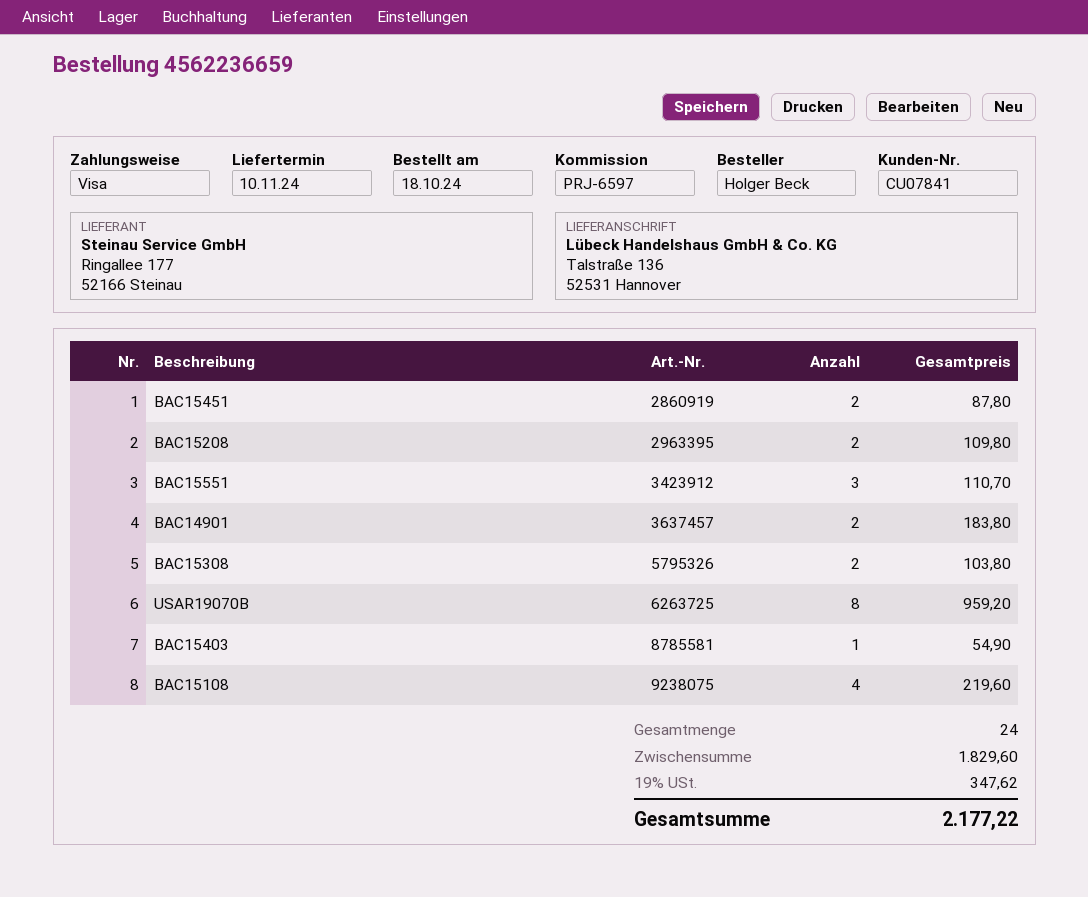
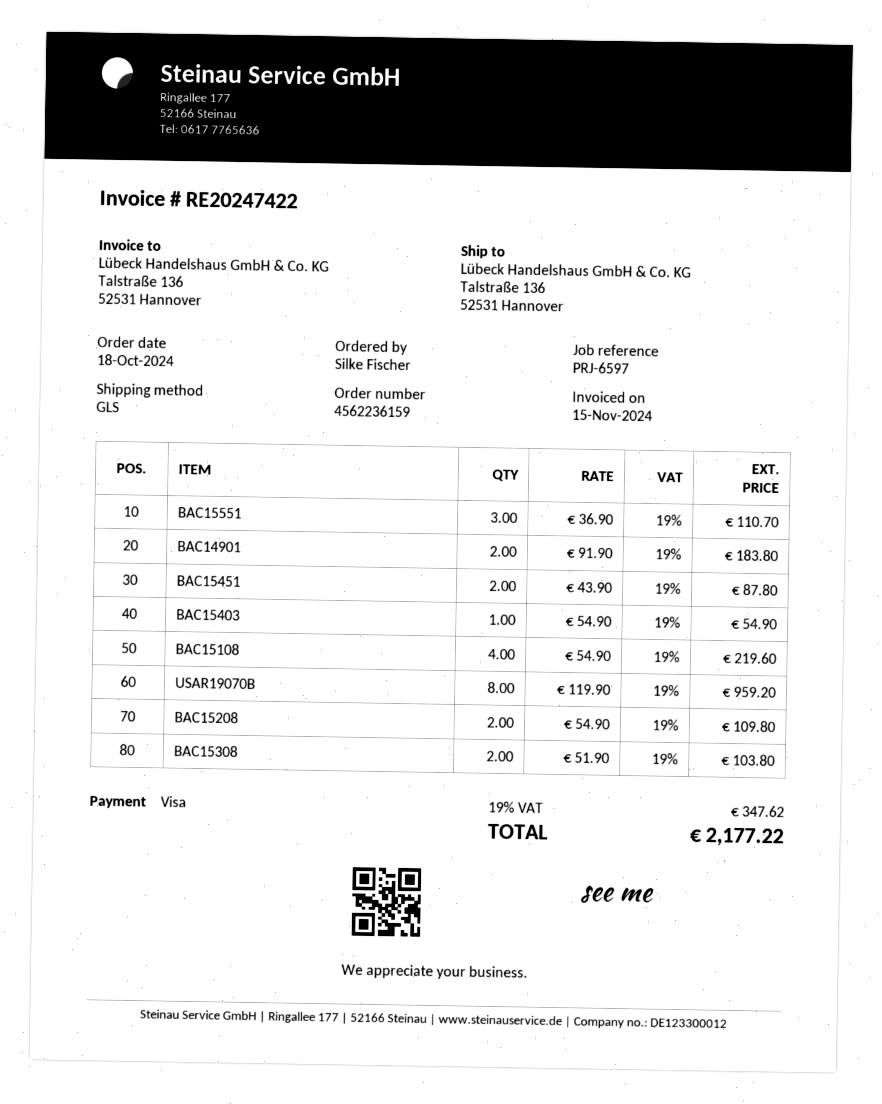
order number: 4562236659 -> 4562236159
ordered by: Holger Beck -> Silke Fischer

